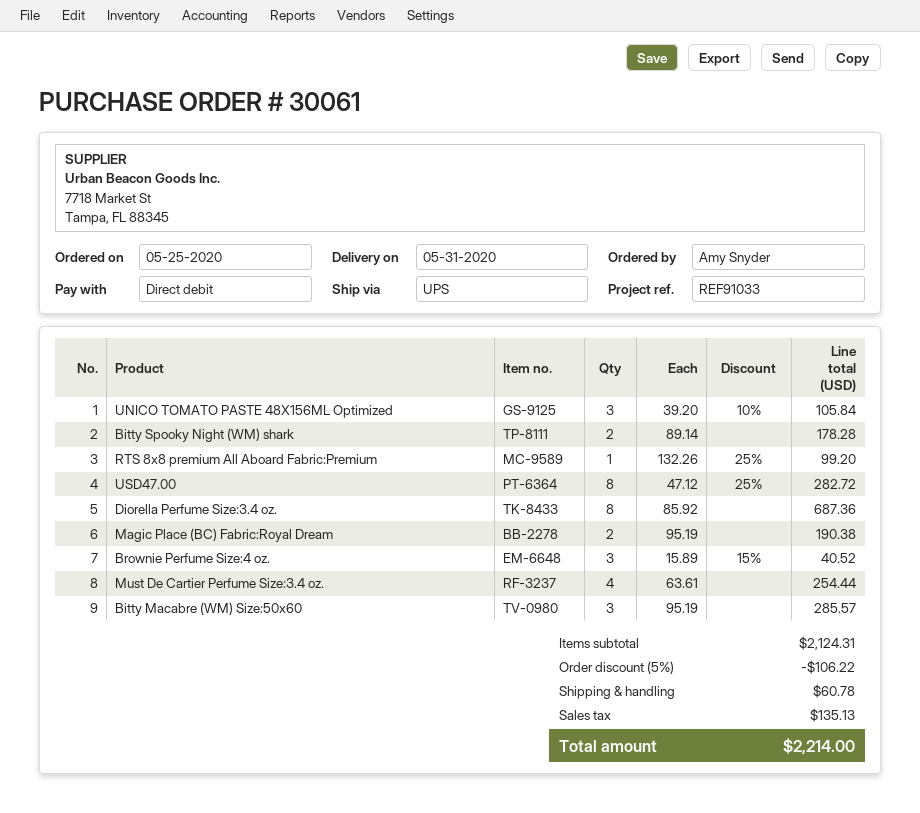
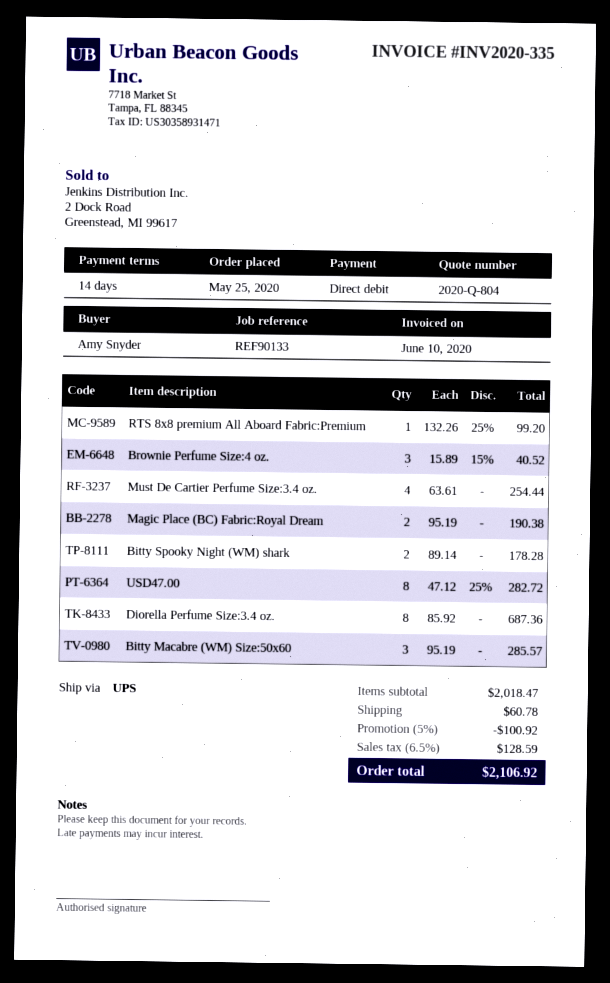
reference: REF91033 -> REF90133
UNICO TOMATO PASTE 48X156ML Optimized: 3 x 39.20 - 10% = 105.84 -> none
subtotal: 2124.31 -> 2018.47
discount: 5% = 106.22 -> 5% = 100.92
tax: 135.13 -> 128.59
total: 2214.00 -> 2106.92

